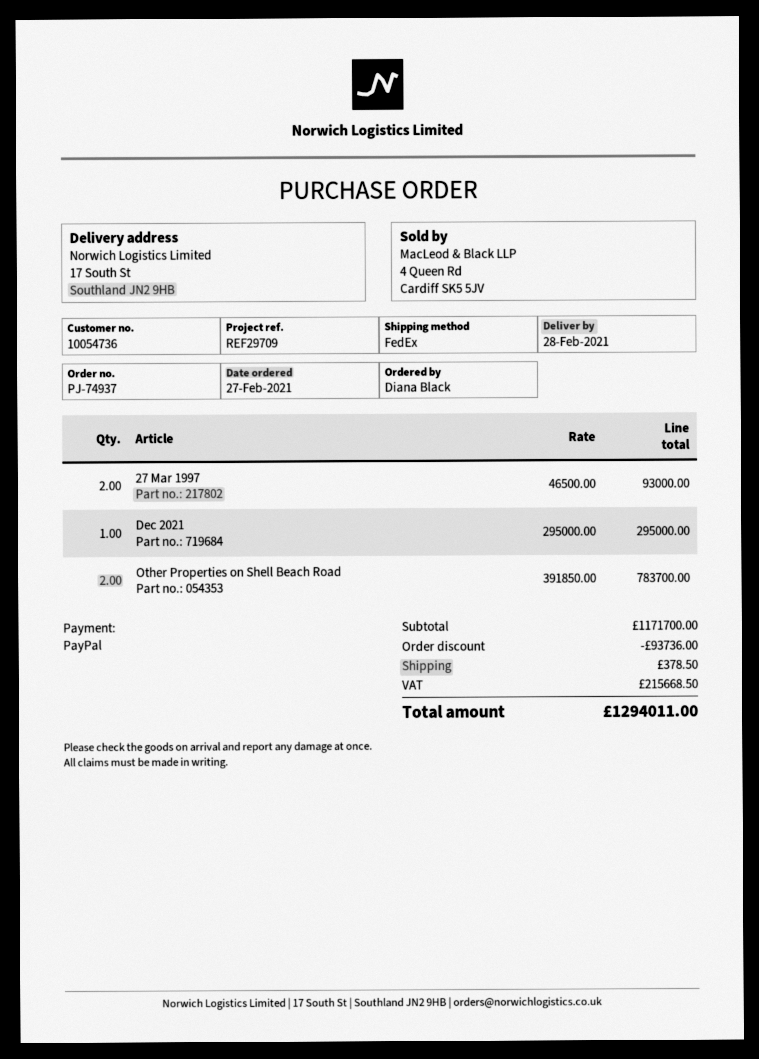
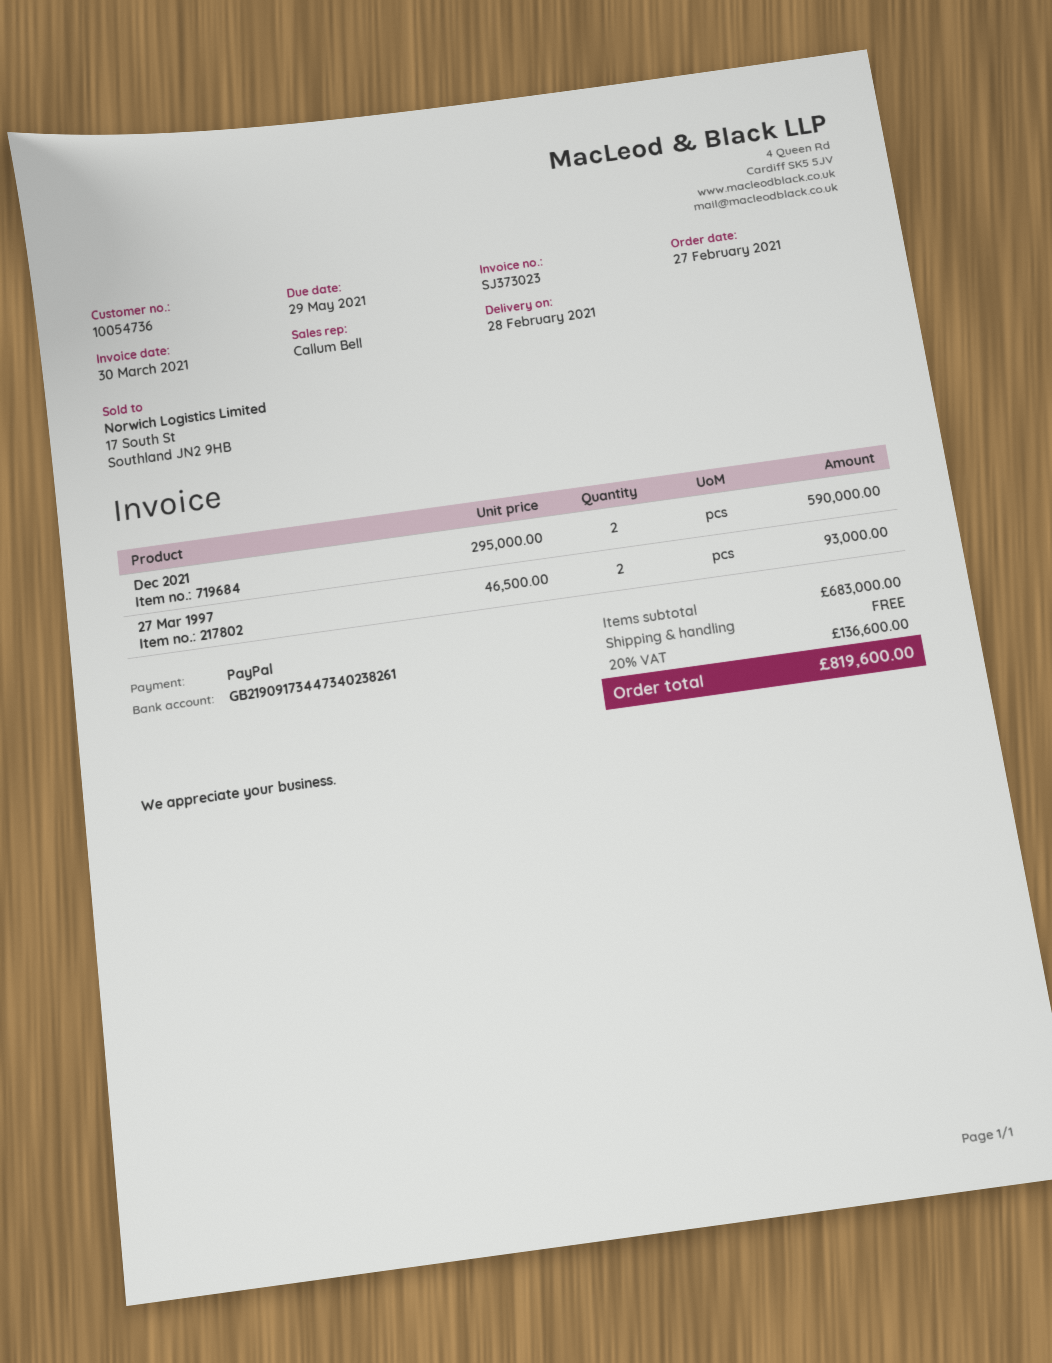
Dec 2021: 1 x 295000.00 = 295000.00 -> 2 x 295000.00 = 590000.00
Other Properties on Shell Beach Road: 2 x 391850.00 = 783700.00 -> none
subtotal: 1171700.00 -> 683000.00
discount: 93736.00 -> none
shipping: 378.50 -> 0.00
tax: 215668.50 -> 136600.00
total: 1294011.00 -> 819600.00

